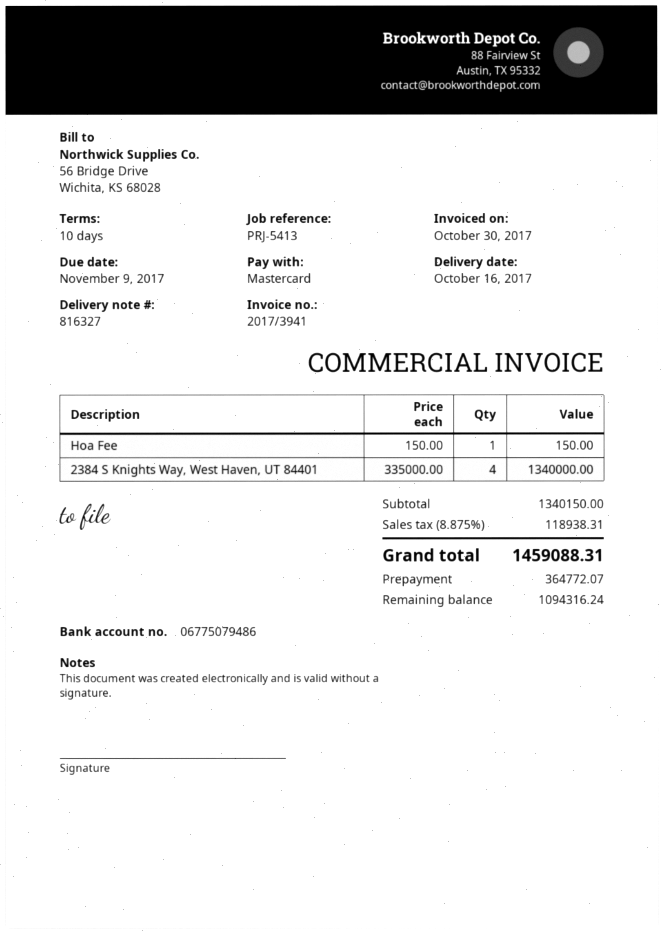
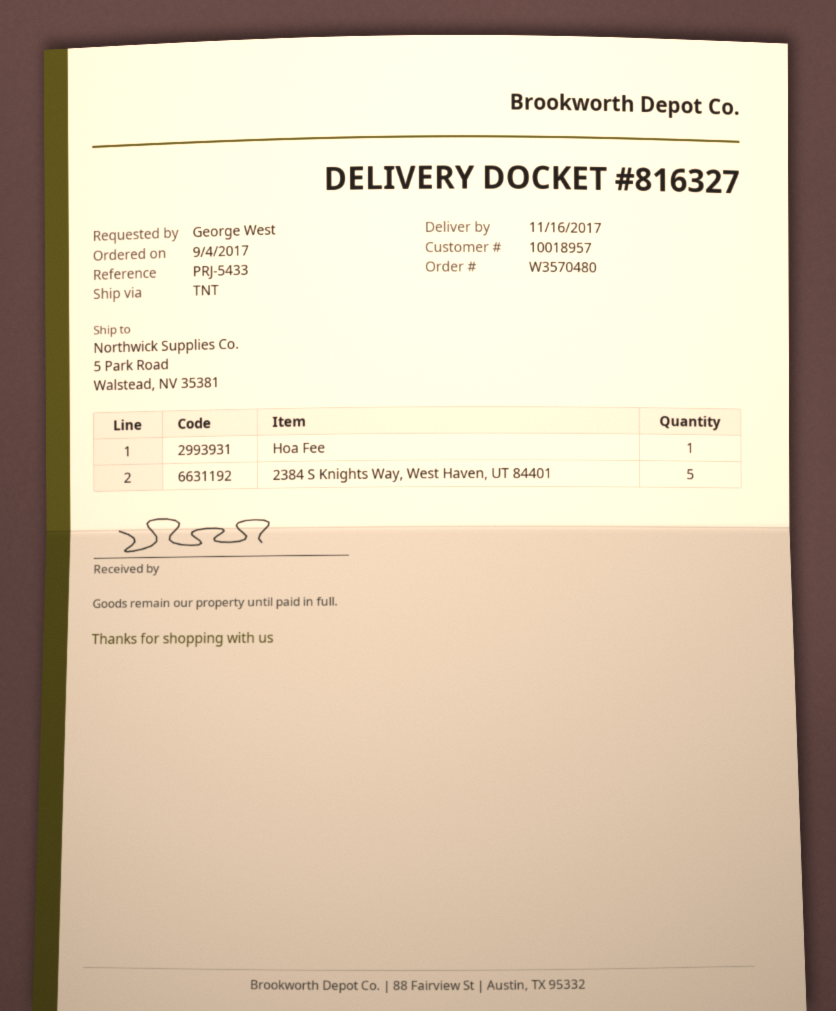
delivery date: 2017-10-16 -> 2017-11-16
reference: PRJ-5413 -> PRJ-5433
2384 S Knights Way, West Haven, UT 84401: 4 -> 5

